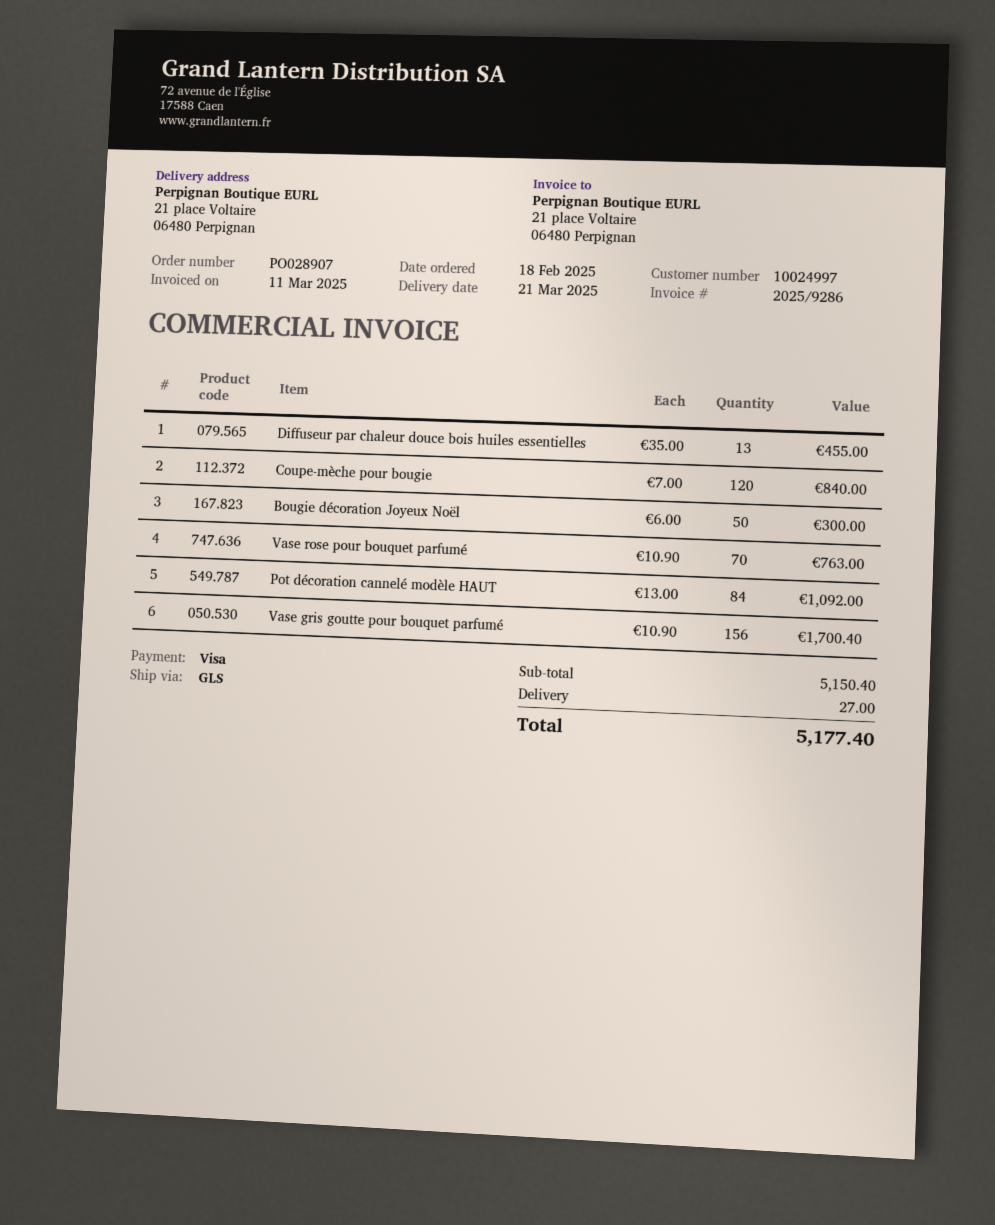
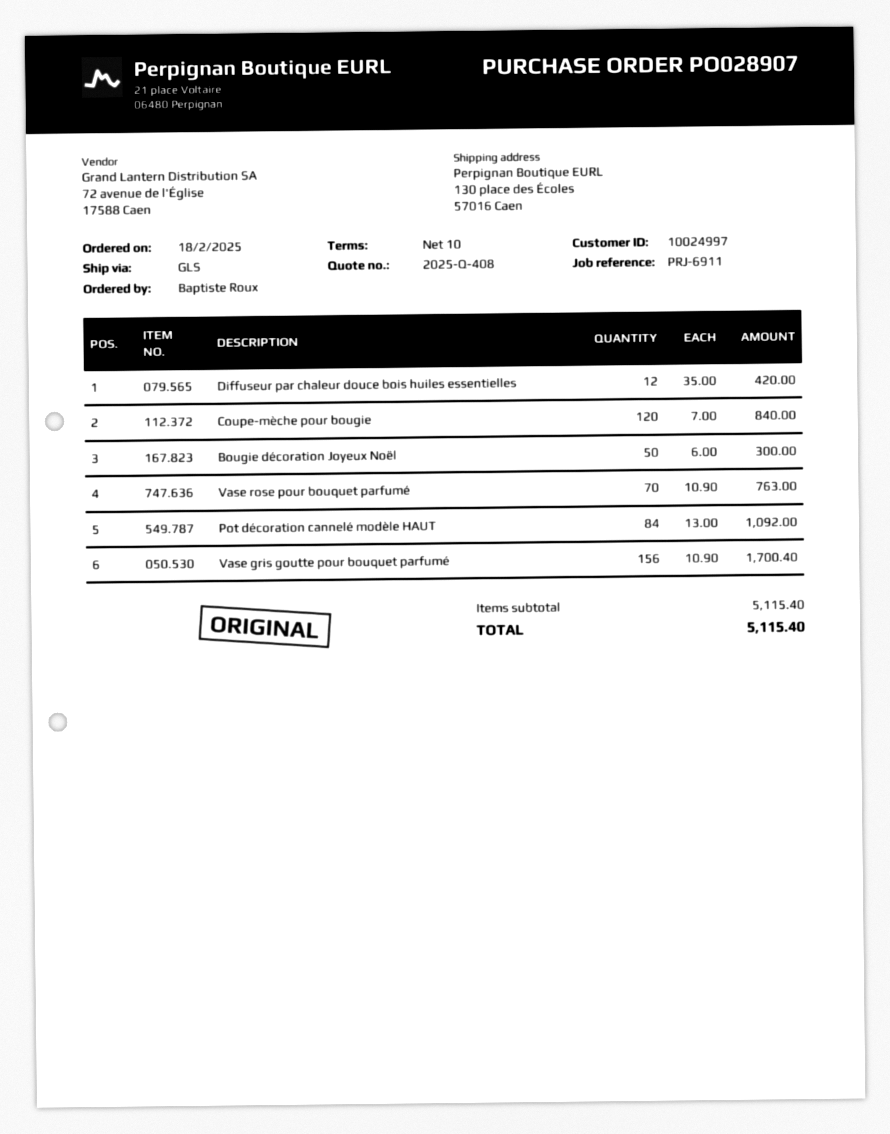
ship to: 21 place Voltaire, 06480 Perpignan -> 130 place des Écoles, 57016 Caen
Diffuseur par chaleur douce bois huiles essentielles: 13 x 35.00 = 455.00 -> 12 x 35.00 = 420.00
subtotal: 5150.40 -> 5115.40
shipping: 27.00 -> none
total: 5177.40 -> 5115.40

